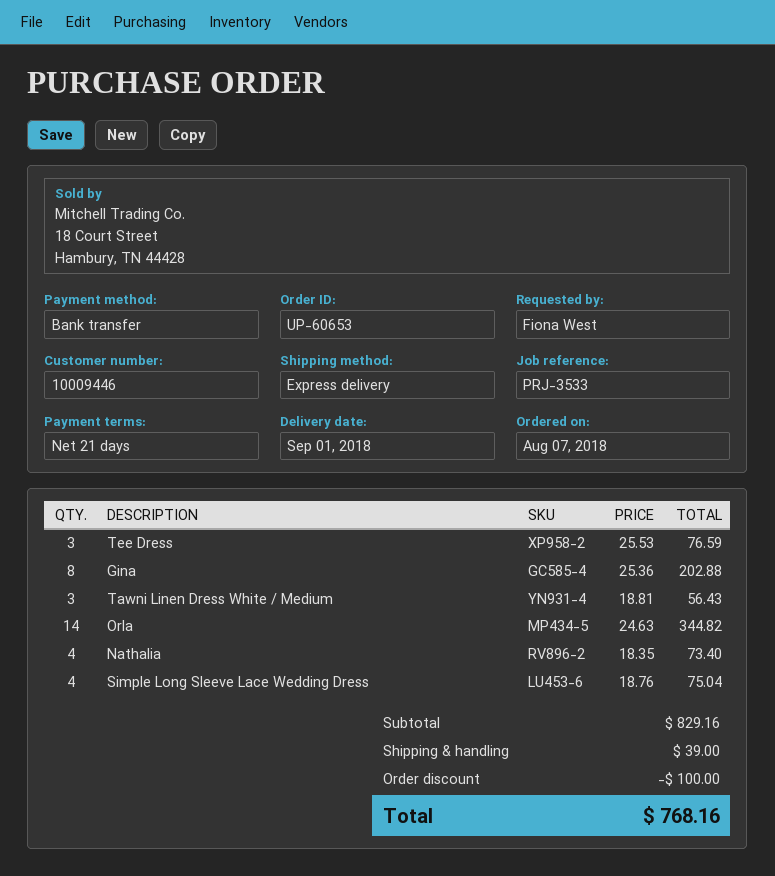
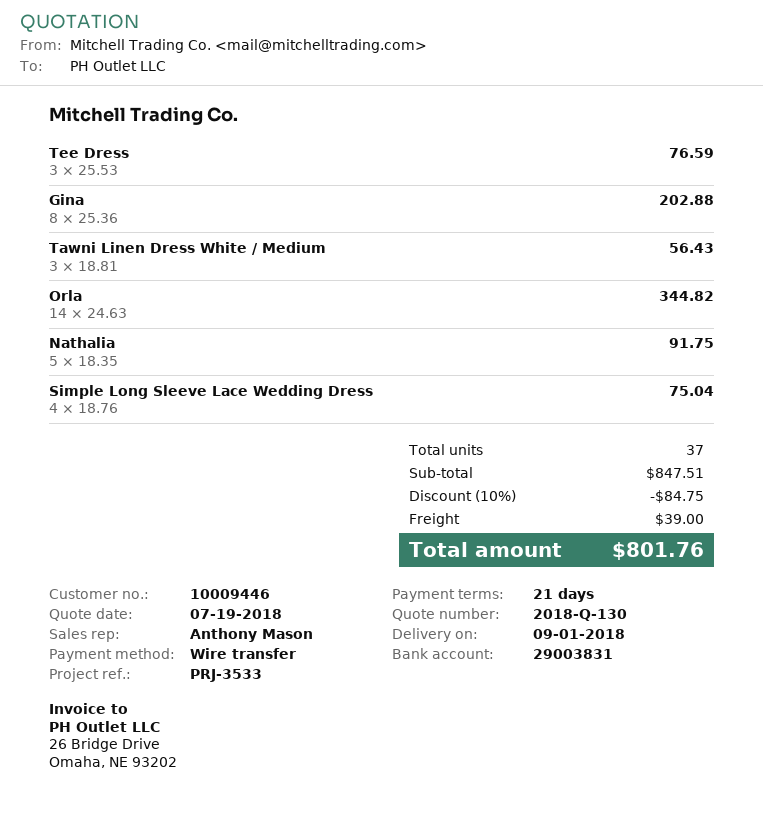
Nathalia: 4 x 18.35 = 73.40 -> 5 x 18.35 = 91.75
subtotal: 829.16 -> 847.51
discount: 100.00 -> 84.75
total: 768.16 -> 801.76

